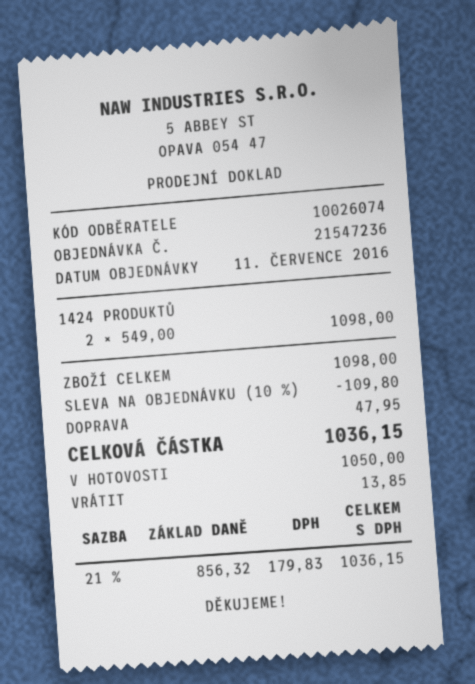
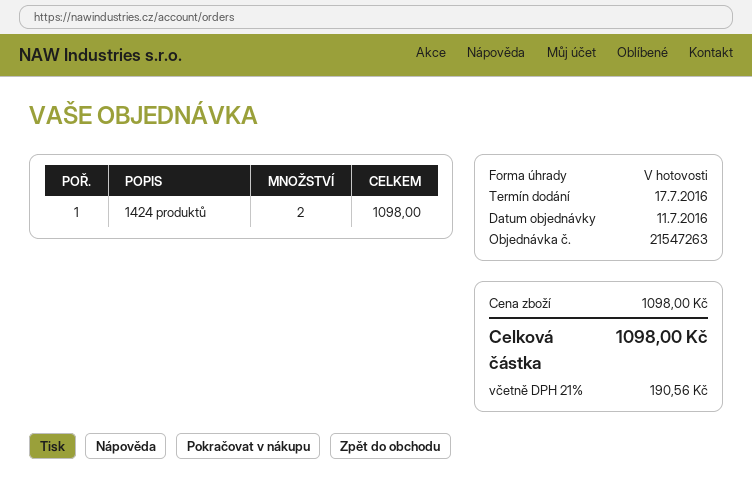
order number: 21547236 -> 21547263
discount: 10% = 109.80 -> none
shipping: 47.95 -> none
tax: 21% = 179.83 -> 21% = 190.56
total: 1036.15 -> 1098.00

